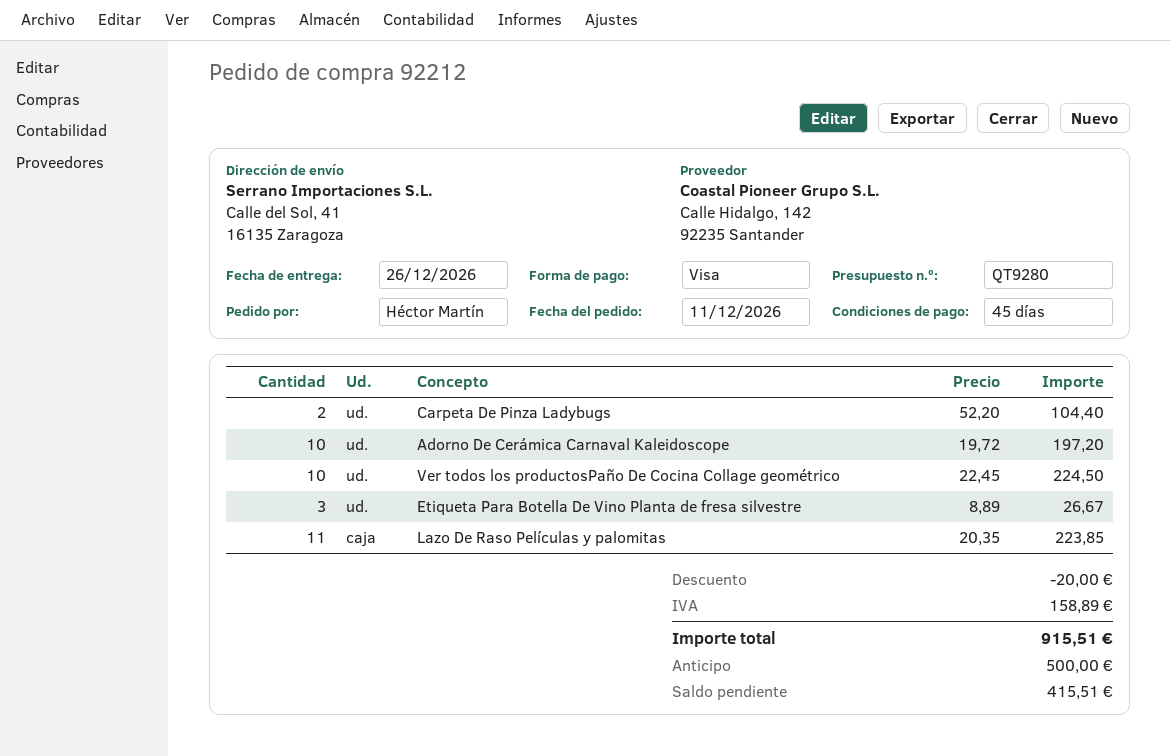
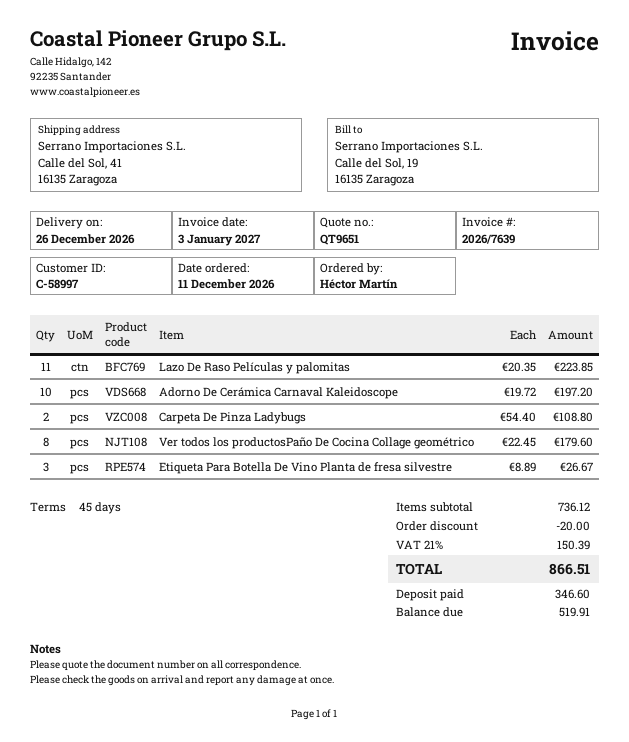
quote number: QT9280 -> QT9651
Carpeta De Pinza Ladybugs: 2 x 52.20 = 104.40 -> 2 x 54.40 = 108.80
Ver todos los productosPaño De Cocina Collage geométrico: 10 x 22.45 = 224.50 -> 8 x 22.45 = 179.60
tax: 158.89 -> 150.39
total: 915.51 -> 866.51
deposit: 500.00 -> 346.60
balance: 415.51 -> 519.91

